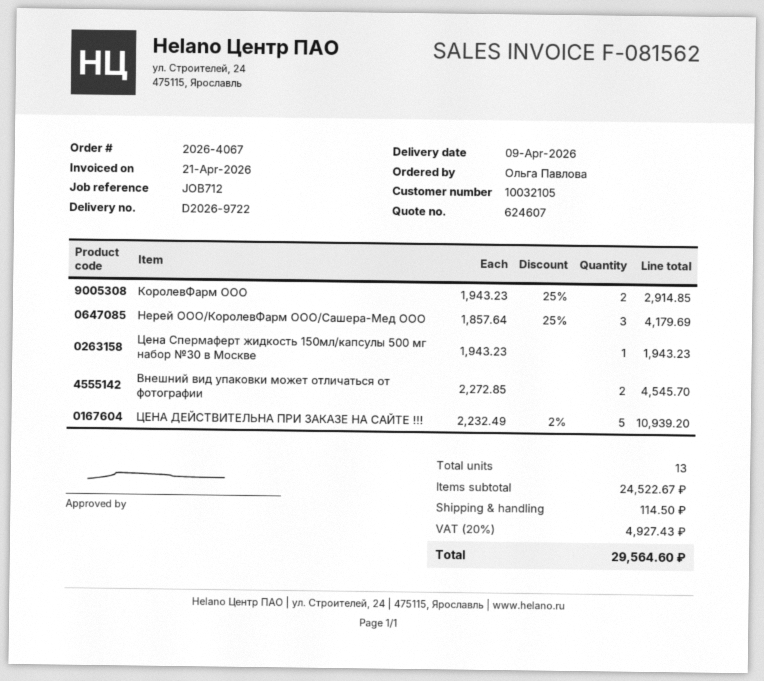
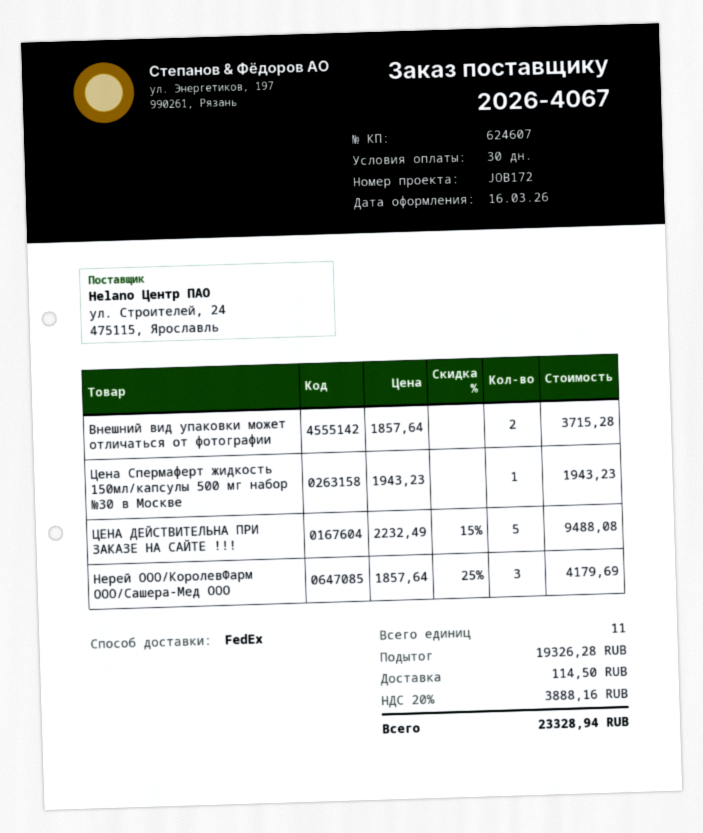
reference: JOB712 -> JOB172
КоролевФарм ООО: 2 x 1943.23 - 25% = 2914.85 -> none
Внешний вид упаковки может отличаться от фотографии: 2 x 2272.85 = 4545.70 -> 2 x 1857.64 = 3715.28
ЦЕНА ДЕЙСТВИТЕЛЬНА ПРИ ЗАКАЗЕ НА САЙТЕ !!!: 5 x 2232.49 - 2% = 10939.20 -> 5 x 2232.49 - 15% = 9488.08
total quantity: 13 -> 11
subtotal: 24522.67 -> 19326.28
tax: 20% = 4927.43 -> 20% = 3888.16
total: 29564.60 -> 23328.94

